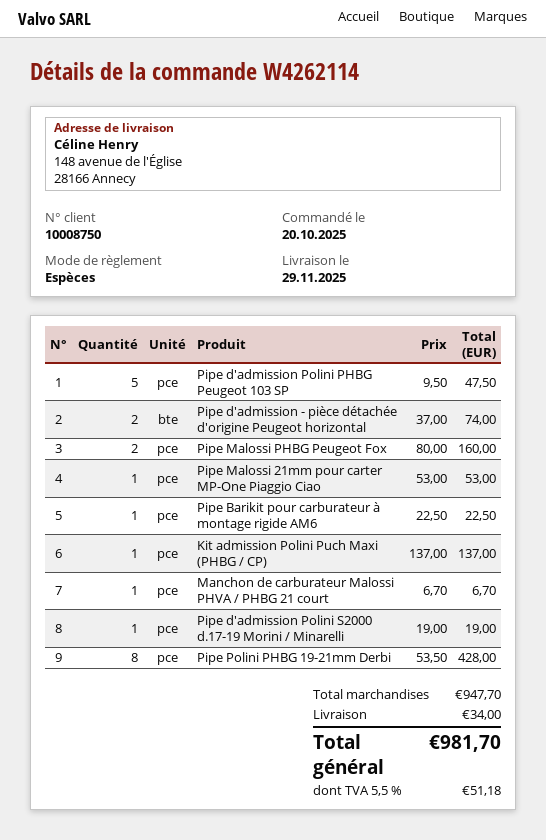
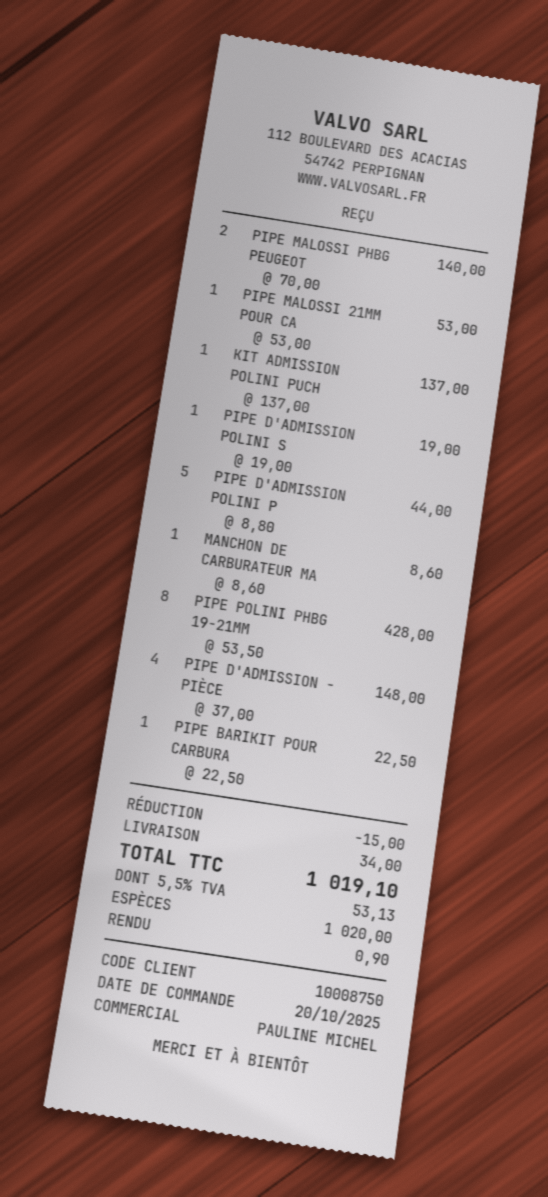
Pipe d'admission Polini PHBG Peugeot 103 SP: 5 x 9.50 = 47.50 -> 5 x 8.80 = 44.00
Pipe d'admission - pièce détachée d'origine Peugeot horizontal: 2 x 37.00 = 74.00 -> 4 x 37.00 = 148.00
Pipe Malossi PHBG Peugeot Fox: 2 x 80.00 = 160.00 -> 2 x 70.00 = 140.00
Manchon de carburateur Malossi PHVA / PHBG 21 court: 1 x 6.70 = 6.70 -> 1 x 8.60 = 8.60
discount: none -> 15.00
tax: 5.5% = 51.18 -> 5.5% = 53.13
total: 981.70 -> 1019.10

